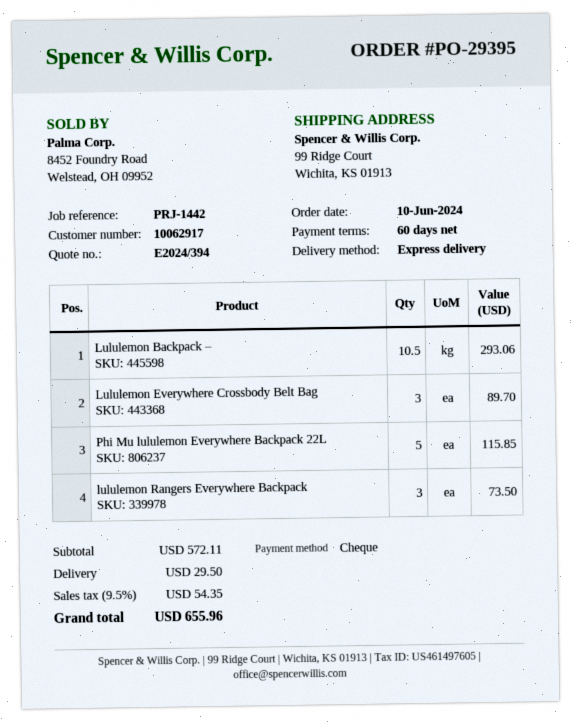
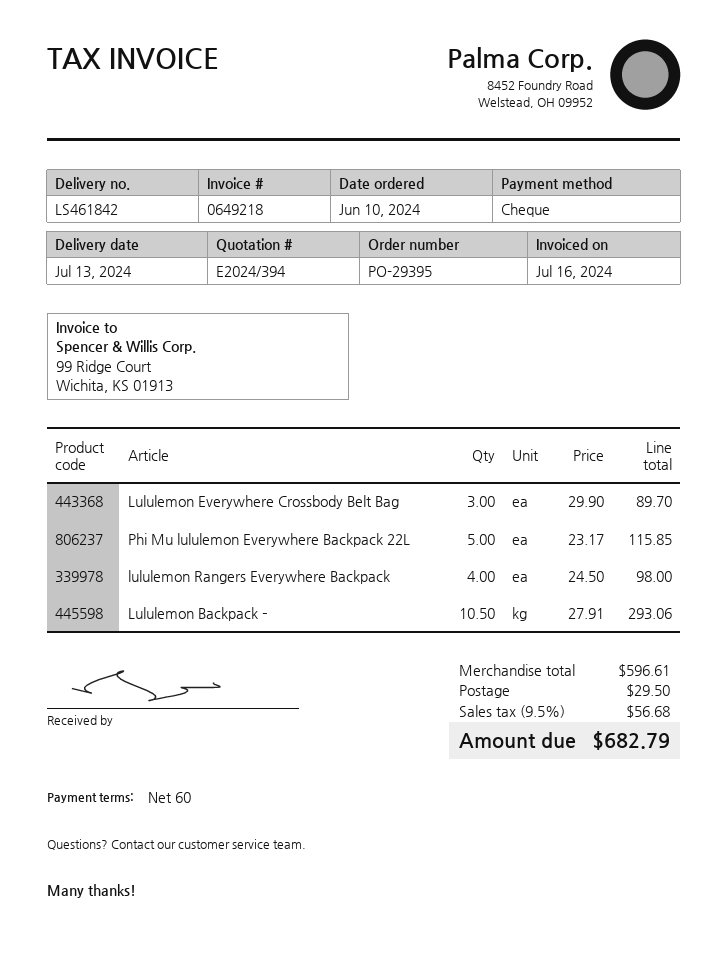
lululemon Rangers Everywhere Backpack: 3 for 73.50 -> 4 for 98.00
subtotal: 572.11 -> 596.61
tax: 9.5% = 54.35 -> 9.5% = 56.68
total: 655.96 -> 682.79

